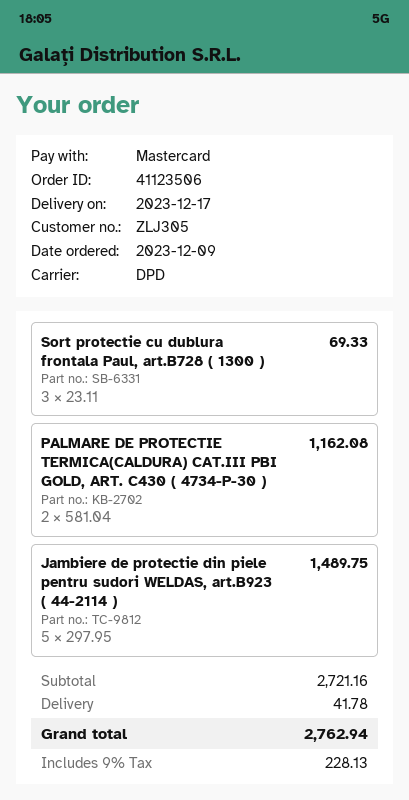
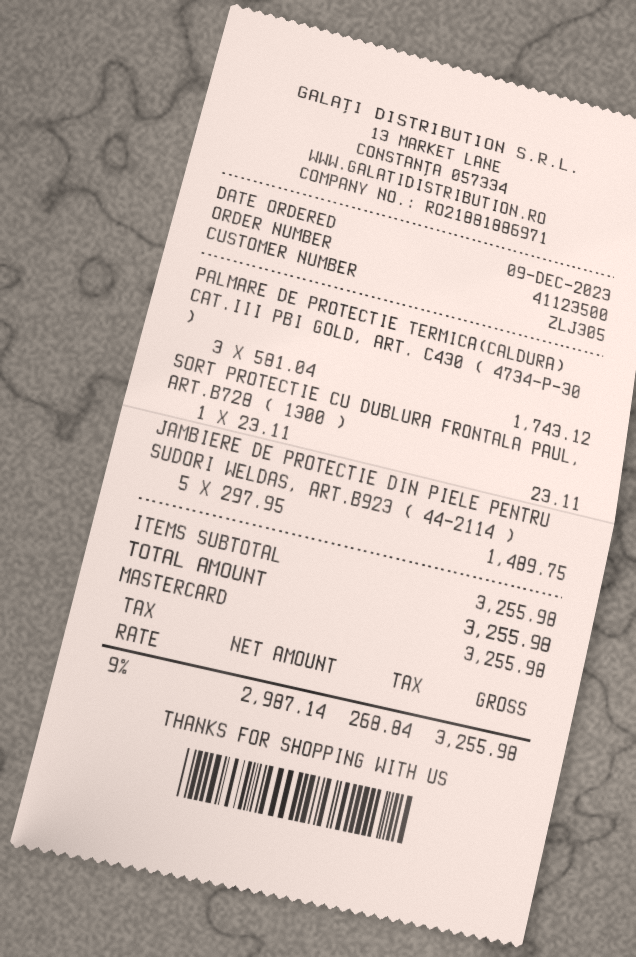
order number: 41123506 -> 41123500
Sort protectie cu dublura frontala Paul, art.B728 ( 1300 ): 3 x 23.11 = 69.33 -> 1 x 23.11 = 23.11
PALMARE DE PROTECTIE TERMICA(CALDURA) CAT.III PBI GOLD, ART. C430 ( 4734-P-30 ): 2 x 581.04 = 1162.08 -> 3 x 581.04 = 1743.12
subtotal: 2721.16 -> 3255.98
shipping: 41.78 -> none
tax: 9% = 228.13 -> 9% = 268.84
total: 2762.94 -> 3255.98

